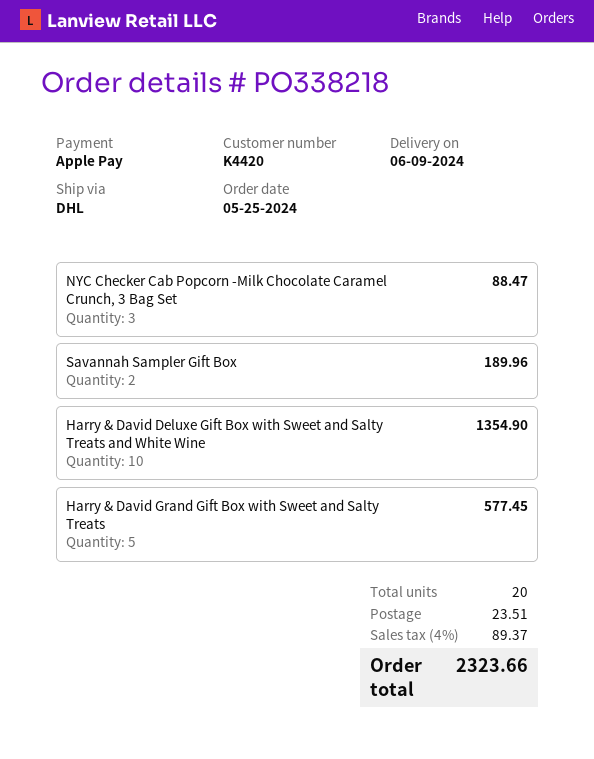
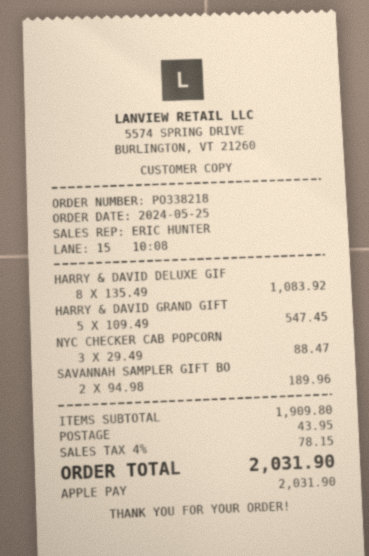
Harry & David Deluxe Gift Box with Sweet and Salty Treats and White Wine: 10 for 1354.90 -> 8 for 1083.92
Harry & David Grand Gift Box with Sweet and Salty Treats: 5 for 577.45 -> 5 for 547.45
shipping: 23.51 -> 43.95
tax: 4% = 89.37 -> 4% = 78.15
total: 2323.66 -> 2031.90

